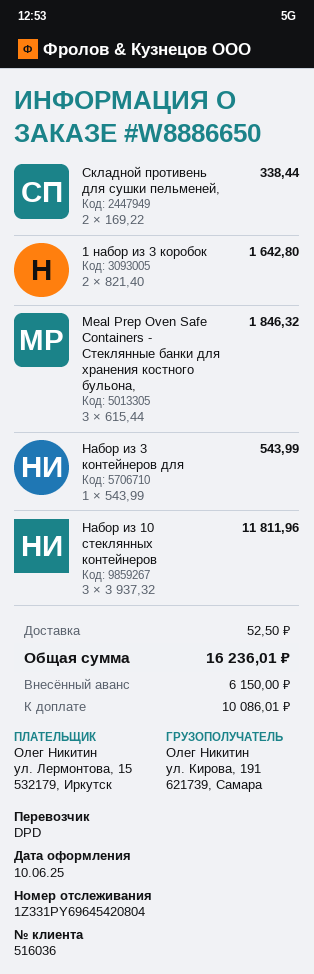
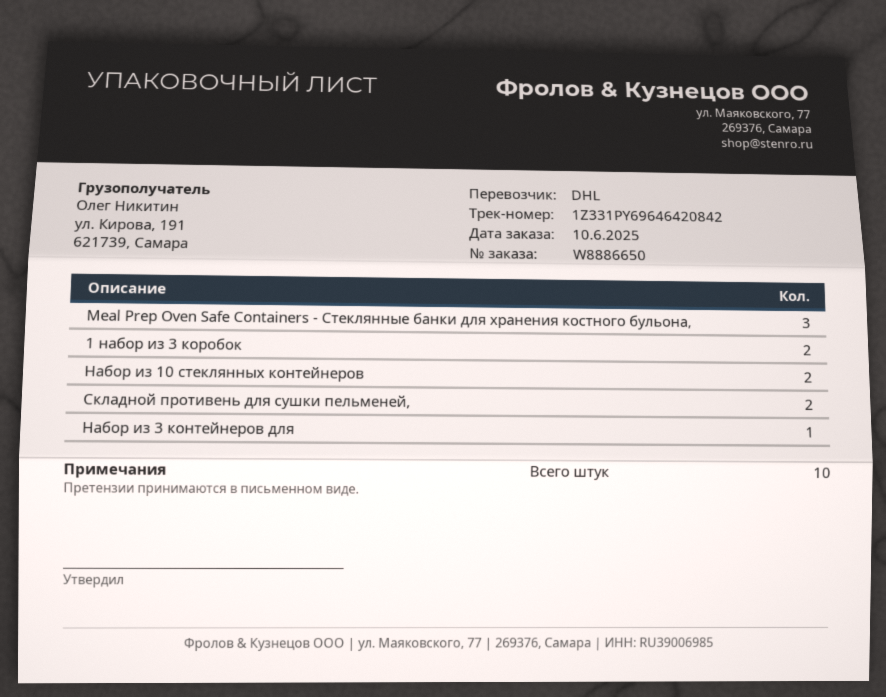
shipping method: DPD -> DHL
tracking number: 1Z331PY69645420804 -> 1Z331PY69646420842
Набор из 10 стеклянных контейнеров: 3 -> 2

